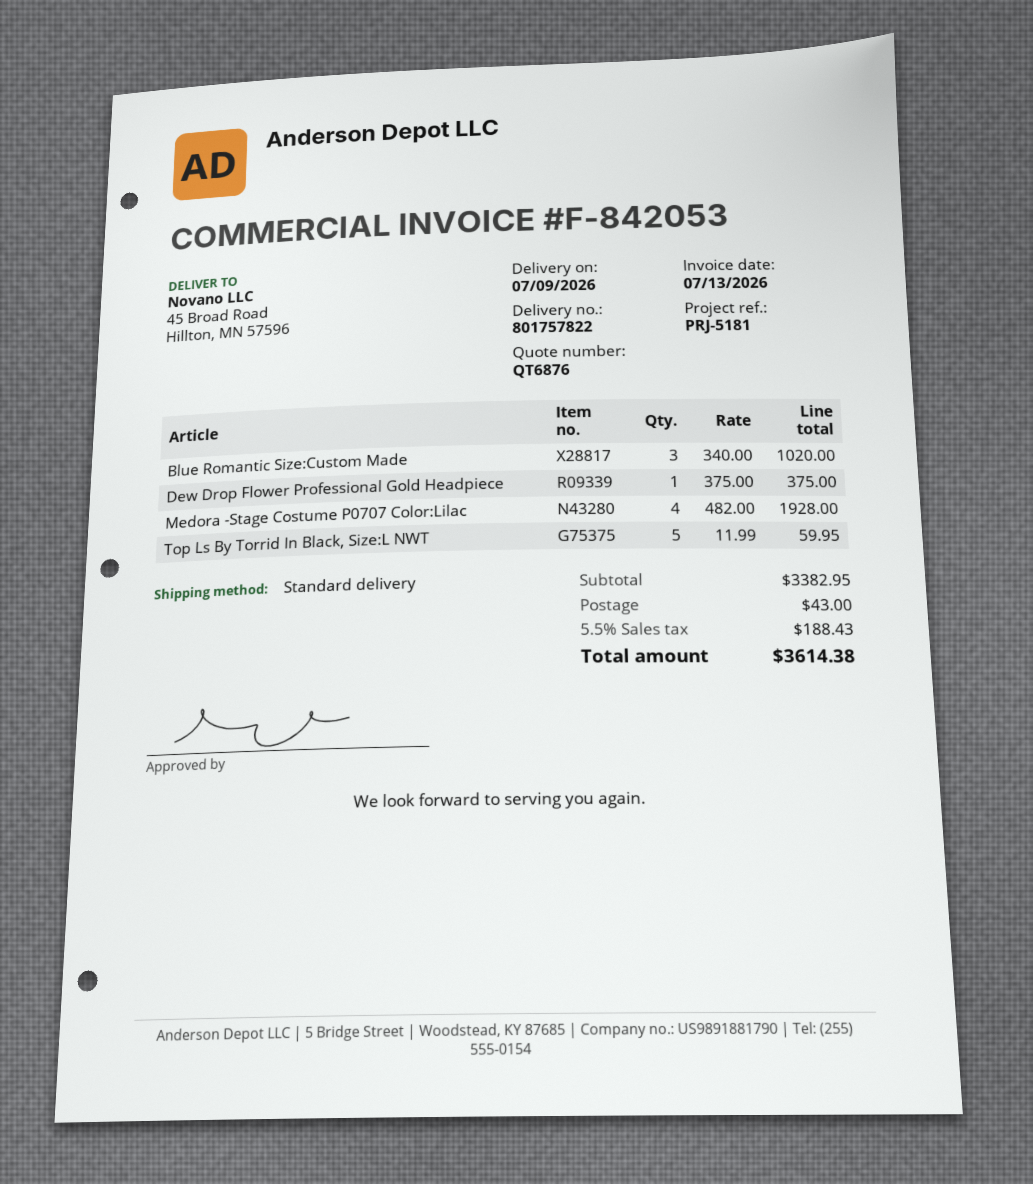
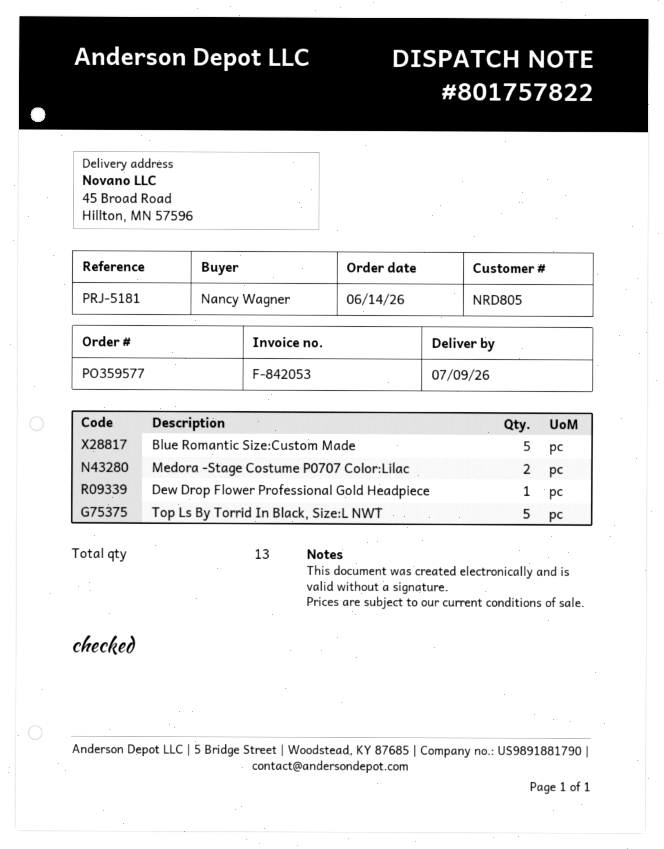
Blue Romantic Size:Custom Made: 3 -> 5
Medora -Stage Costume P0707 Color:Lilac: 4 -> 2

